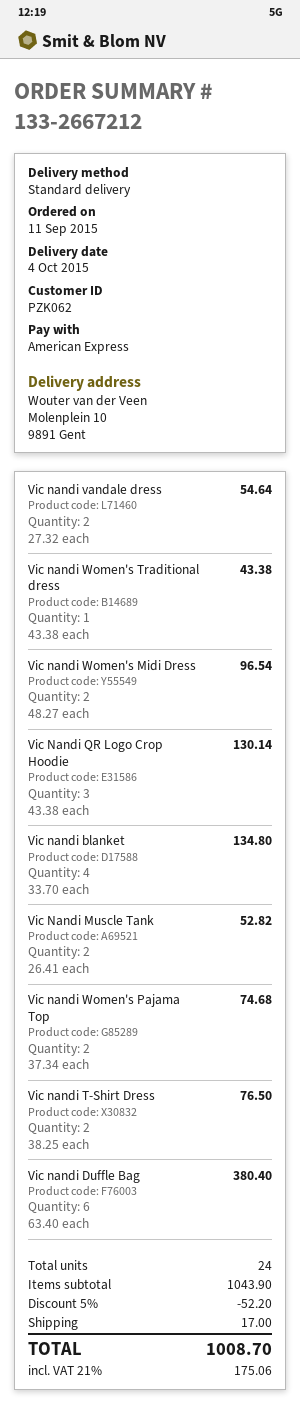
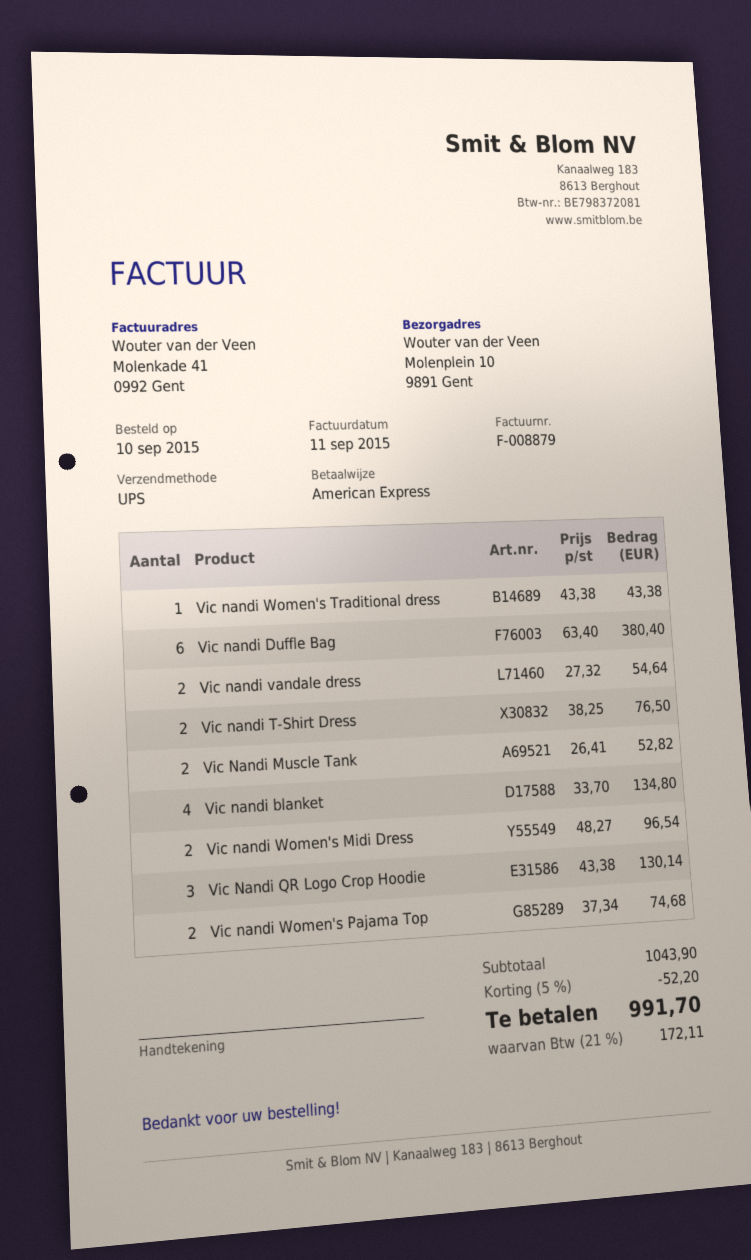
order date: 2015-09-11 -> 2015-09-10
shipping method: standard -> UPS
shipping: 17.00 -> none
tax: 21% = 175.06 -> 21% = 172.11
total: 1008.70 -> 991.70

